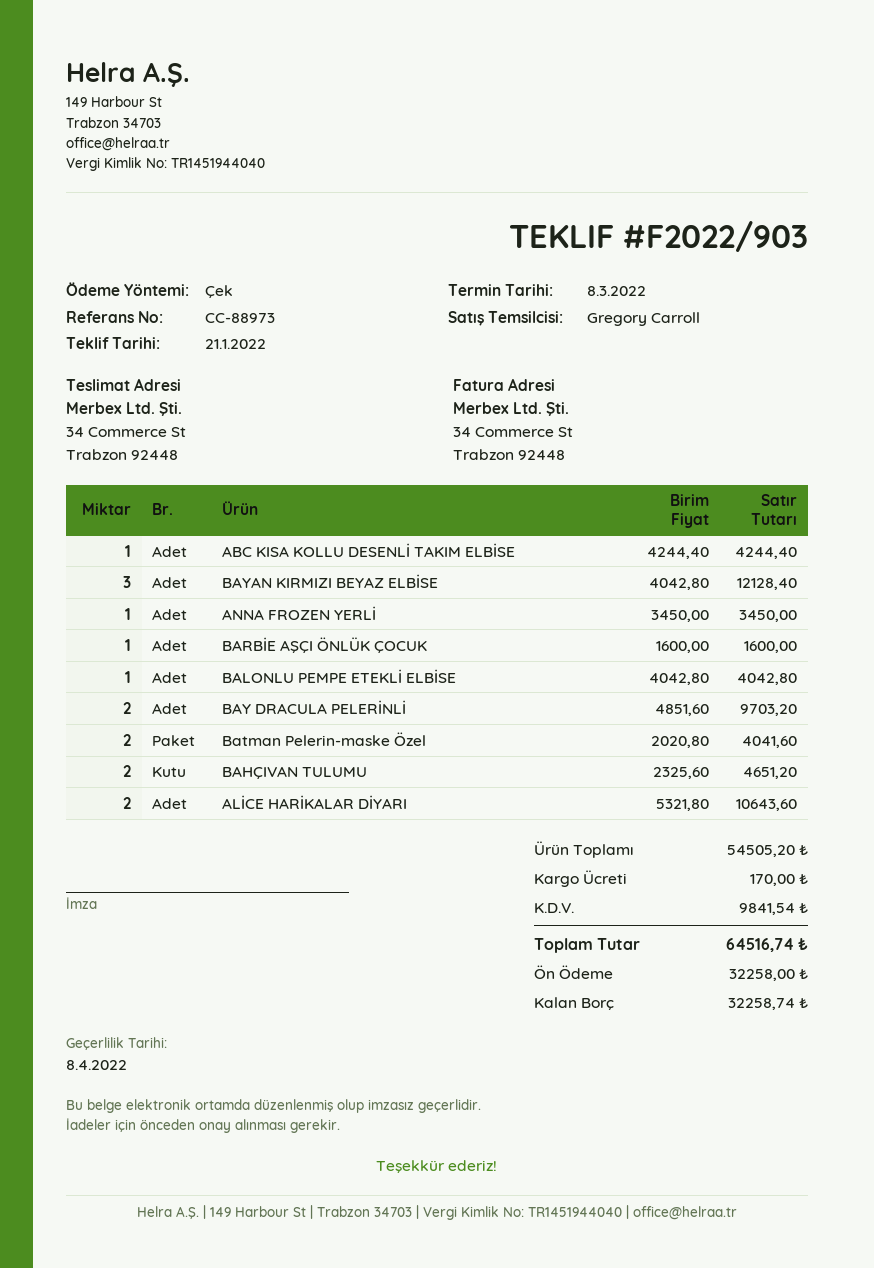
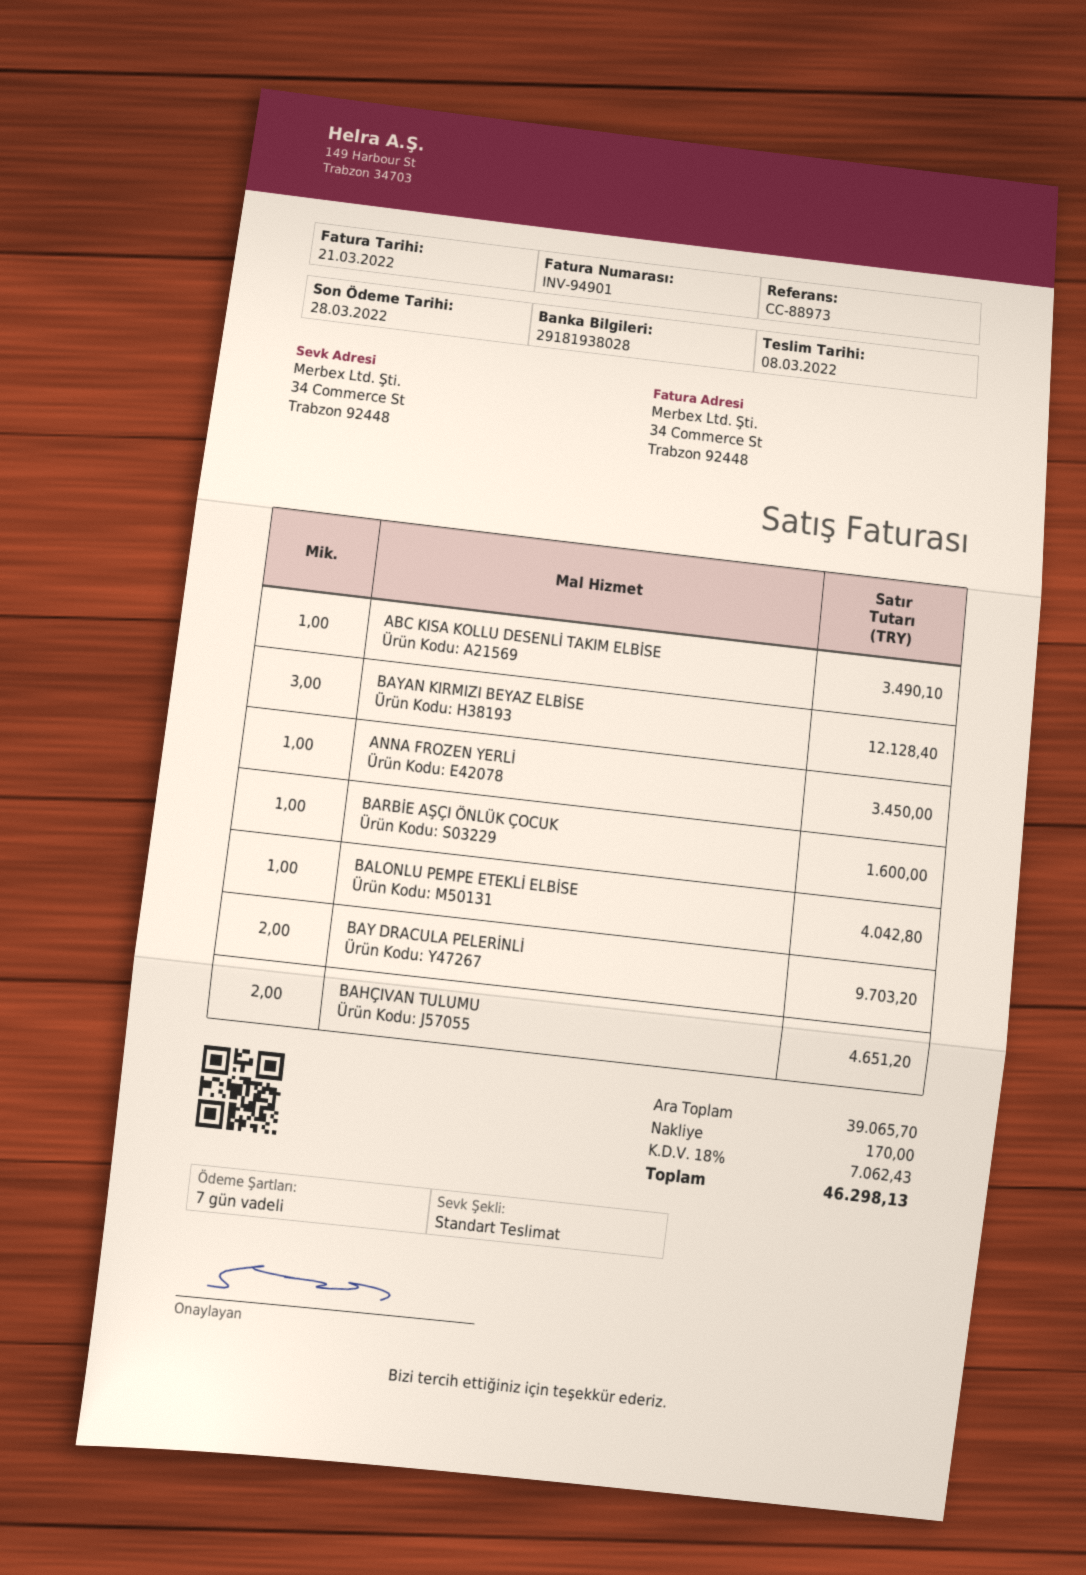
ABC KISA KOLLU DESENLİ TAKIM ELBİSE: 1 for 4244.40 -> 1 for 3490.10
Batman Pelerin-maske Özel: 2 for 4041.60 -> none
ALİCE HARİKALAR DİYARI: 2 for 10643.60 -> none
subtotal: 54505.20 -> 39065.70
tax: 9841.54 -> 7062.43
total: 64516.74 -> 46298.13

